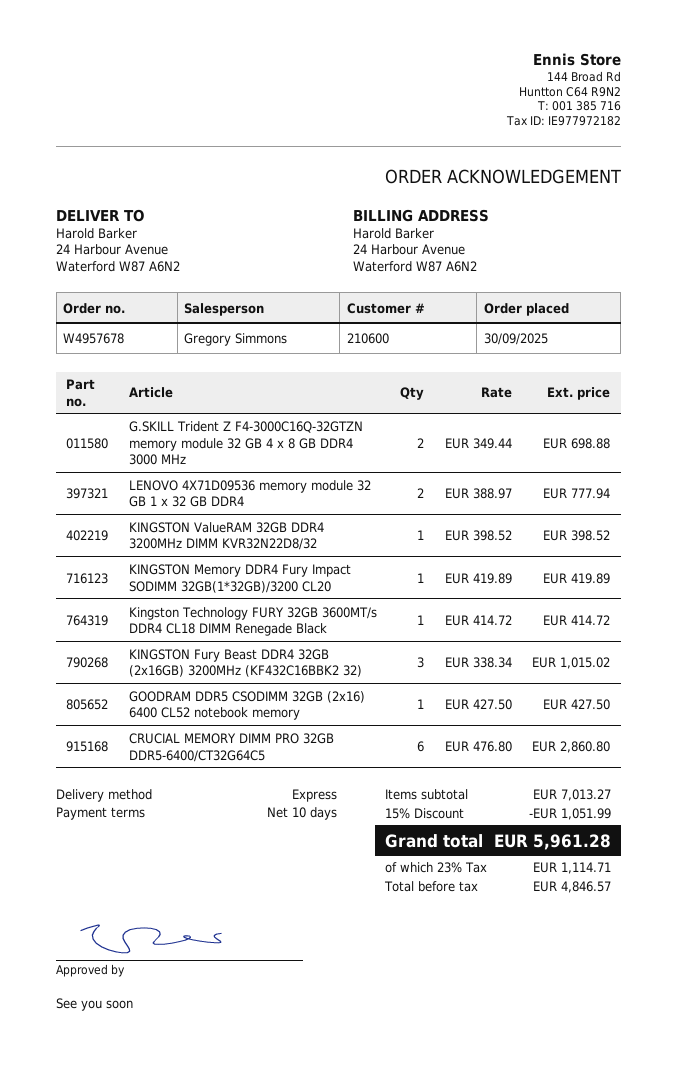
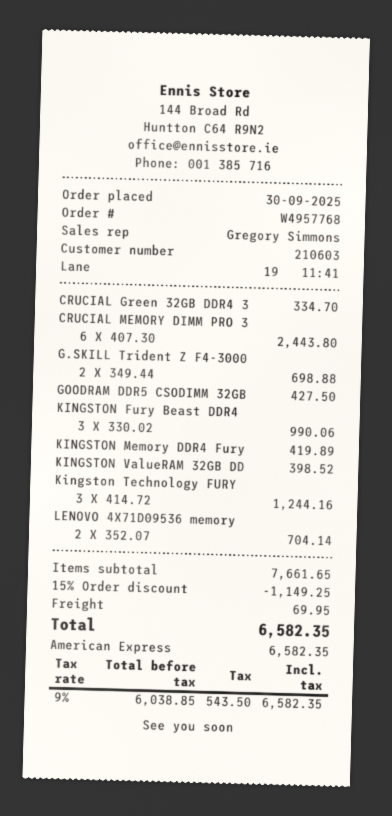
order number: W4957678 -> W4957768
customer number: 210600 -> 210603
LENOVO 4X71D09536 memory module 32 GB 1 x 32 GB DDR4: 2 x 388.97 = 777.94 -> 2 x 352.07 = 704.14
Kingston Technology FURY 32GB 3600MT/s DDR4 CL18 DIMM Renegade Black: 1 x 414.72 = 414.72 -> 3 x 414.72 = 1244.16
KINGSTON Fury Beast DDR4 32GB (2x16GB) 3200MHz (KF432C16BBK2 32): 3 x 338.34 = 1015.02 -> 3 x 330.02 = 990.06
CRUCIAL MEMORY DIMM PRO 32GB DDR5-6400/CT32G64C5: 6 x 476.80 = 2860.80 -> 6 x 407.30 = 2443.80
CRUCIAL Green 32GB DDR4 3: none -> 1 x 334.70 = 334.70
subtotal: 7013.27 -> 7661.65
discount: 15% = 1051.99 -> 15% = 1149.25
shipping: none -> 69.95
net: 4846.57 -> 6038.85
tax: 23% = 1114.71 -> 9% = 543.50
total: 5961.28 -> 6582.35

